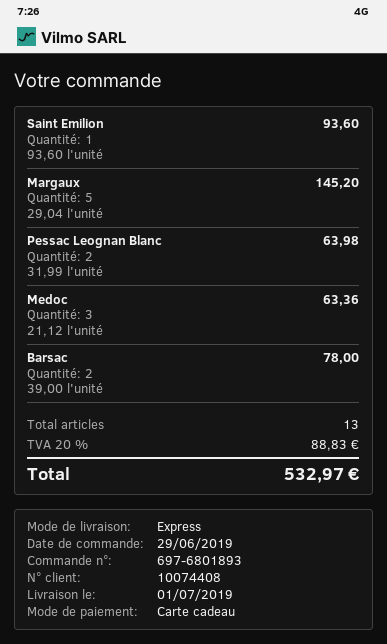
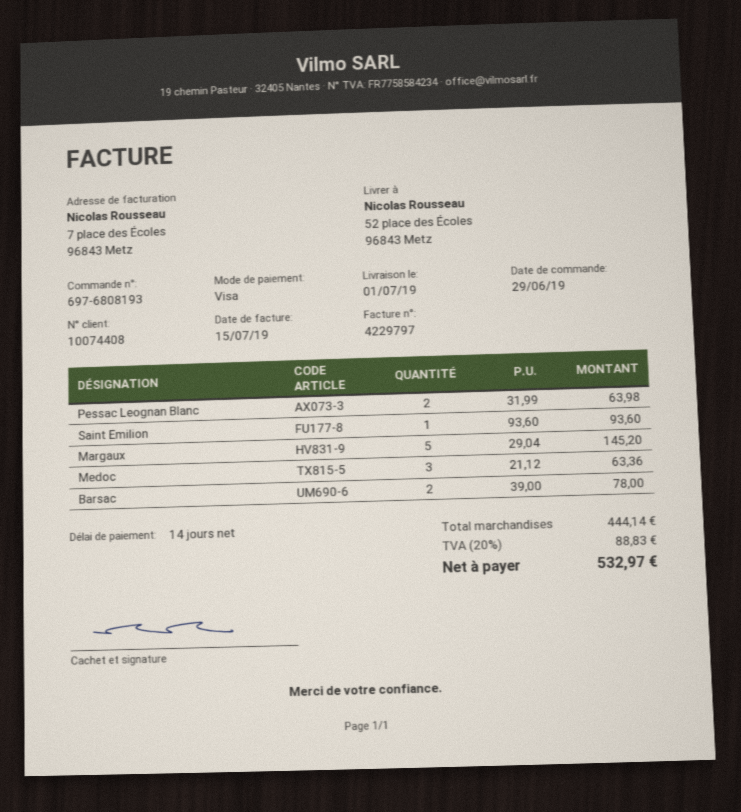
order number: 697-6801893 -> 697-6808193
payment method: gift card -> Visa

